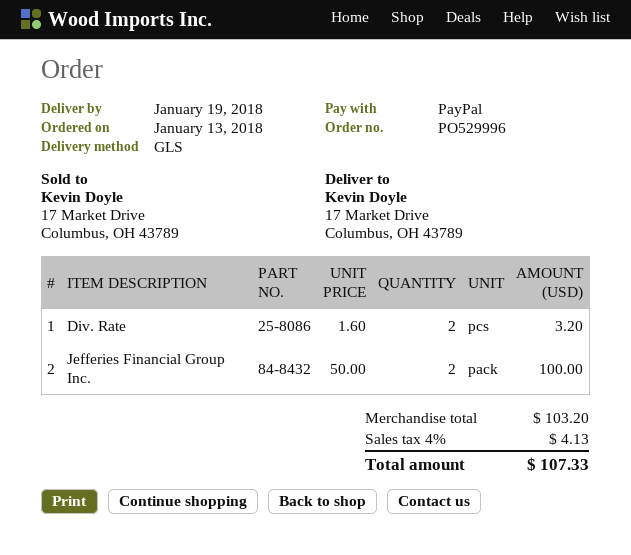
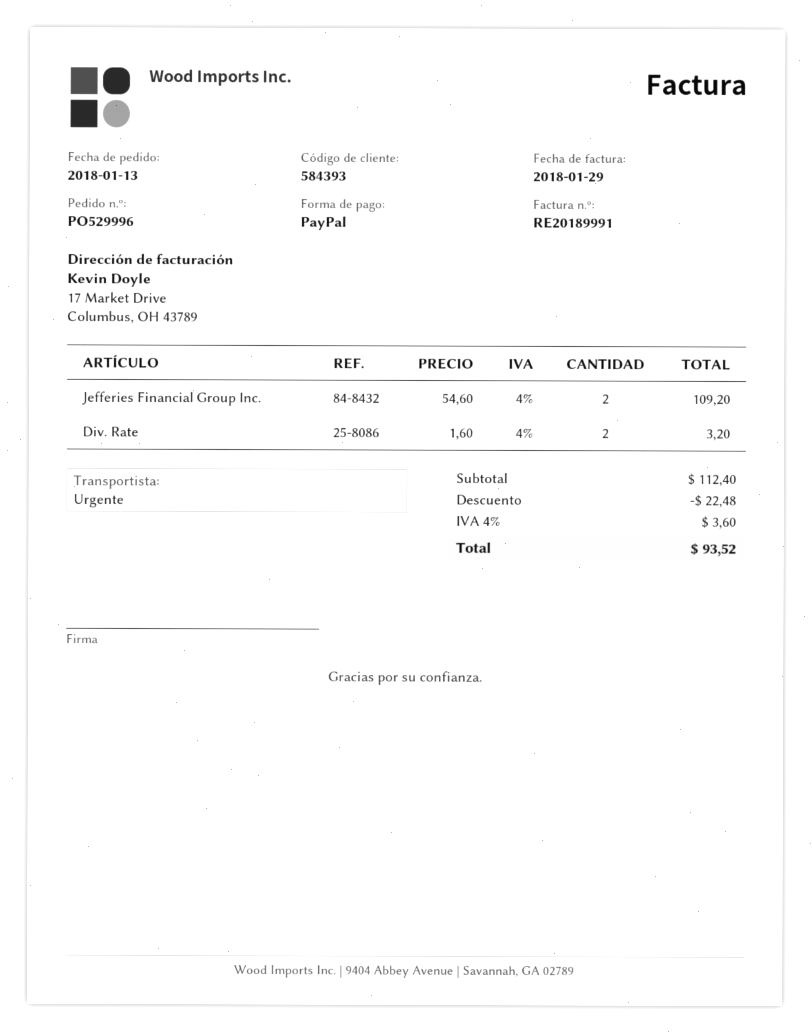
shipping method: GLS -> express
Jefferies Financial Group Inc.: 2 x 50.00 = 100.00 -> 2 x 54.60 = 109.20
subtotal: 103.20 -> 112.40
discount: none -> 22.48
tax: 4% = 4.13 -> 4% = 3.60
total: 107.33 -> 93.52

